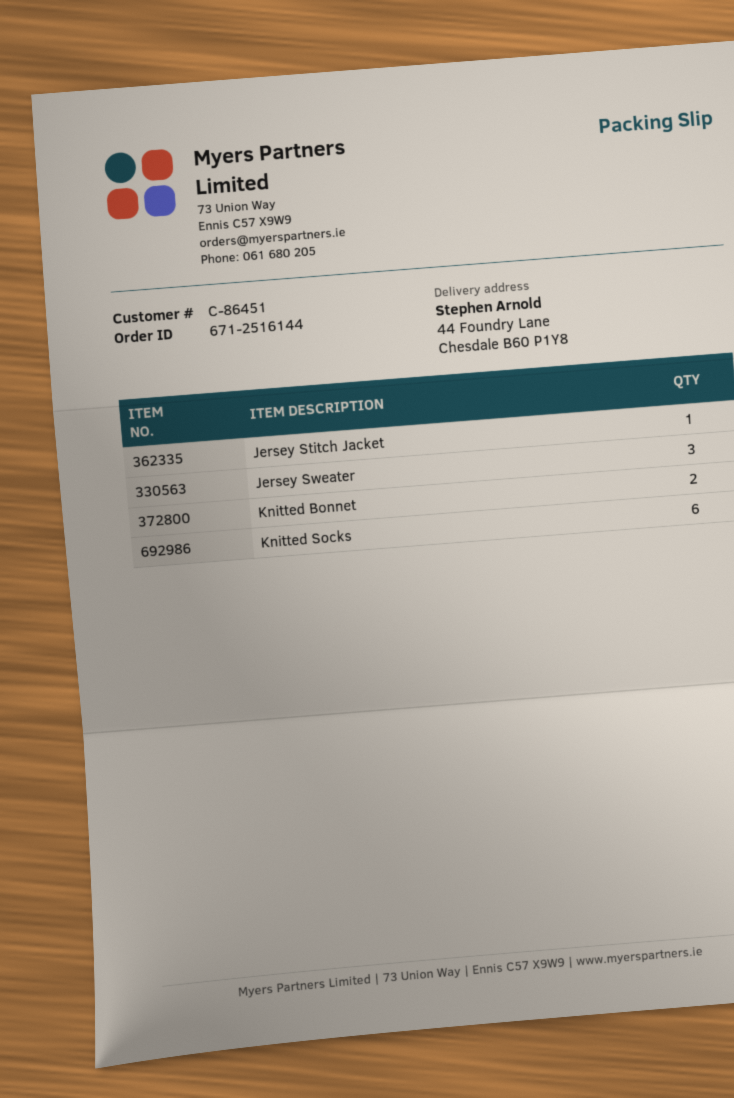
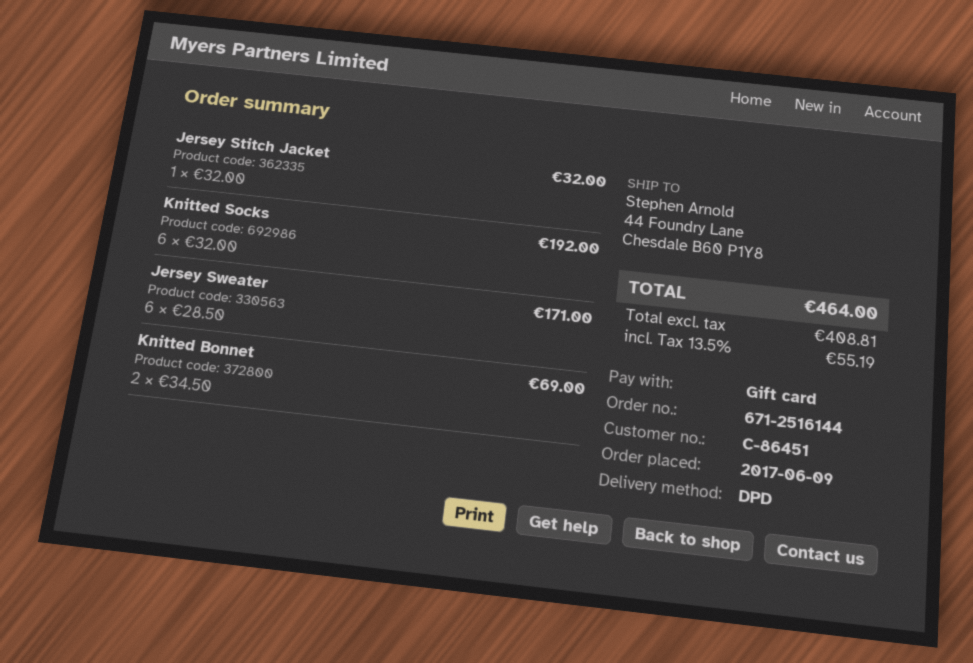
Jersey Sweater: 3 -> 6

